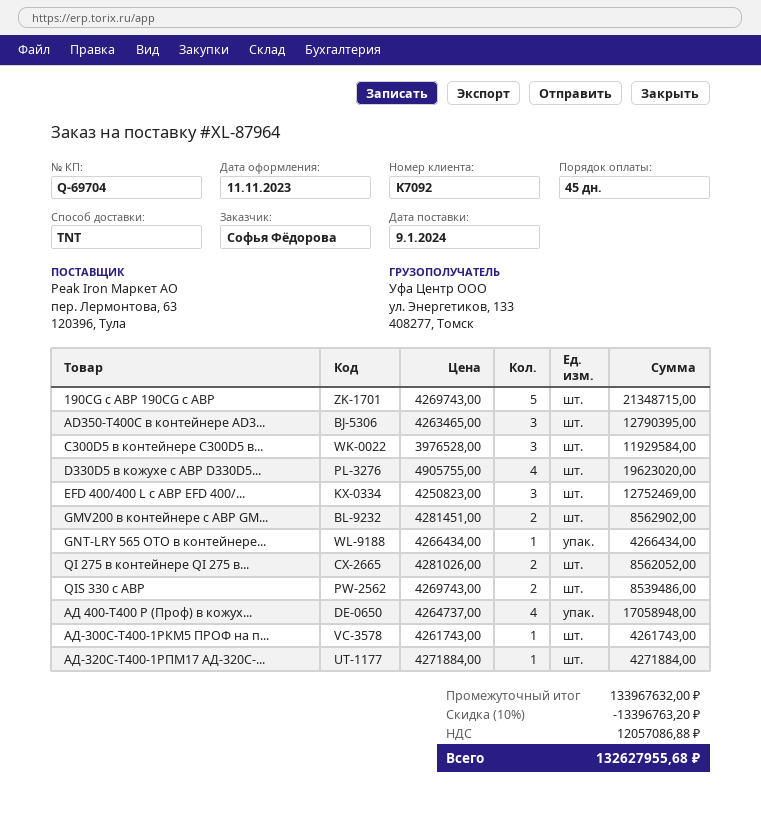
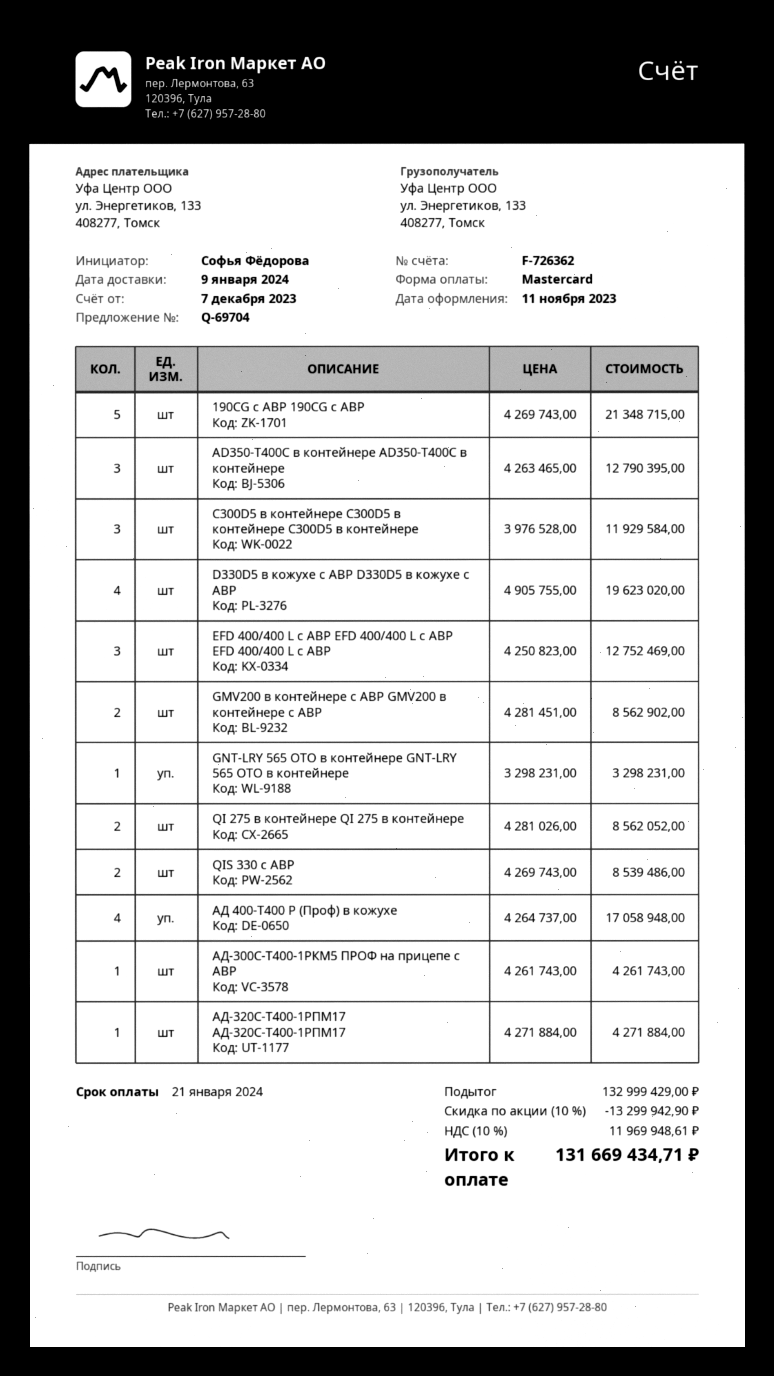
GNT-LRY 565 OTO в контейнере...: 1 x 4266434.00 = 4266434.00 -> 1 x 3298231.00 = 3298231.00
subtotal: 133967632.00 -> 132999429.00
discount: 10% = 13396763.20 -> 10% = 13299942.90
tax: 12057086.88 -> 11969948.61
total: 132627955.68 -> 131669434.71

